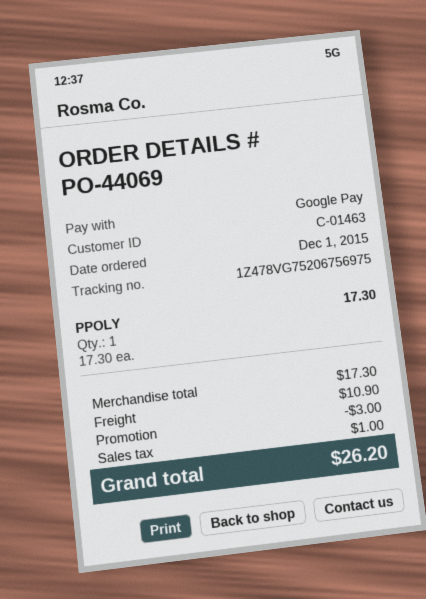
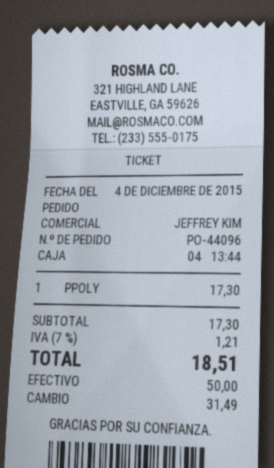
order number: PO-44069 -> PO-44096
order date: 2015-12-01 -> 2015-12-04
payment method: Google Pay -> cash
discount: 3.00 -> none
shipping: 10.90 -> none
tax: 1.00 -> 1.21
total: 26.20 -> 18.51

